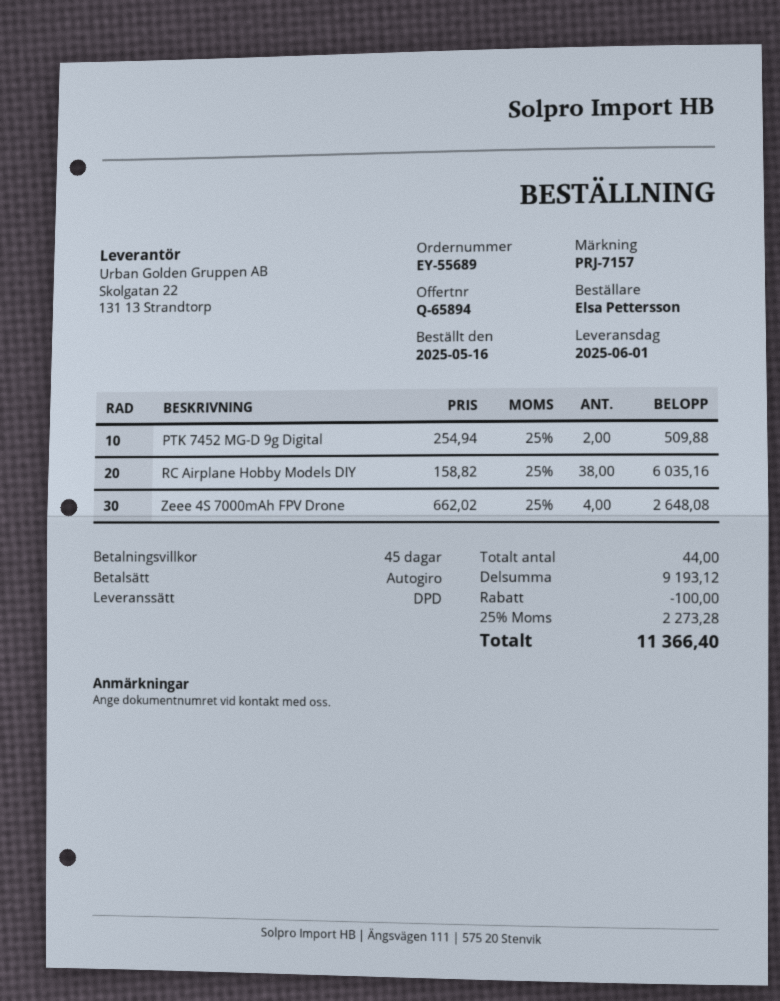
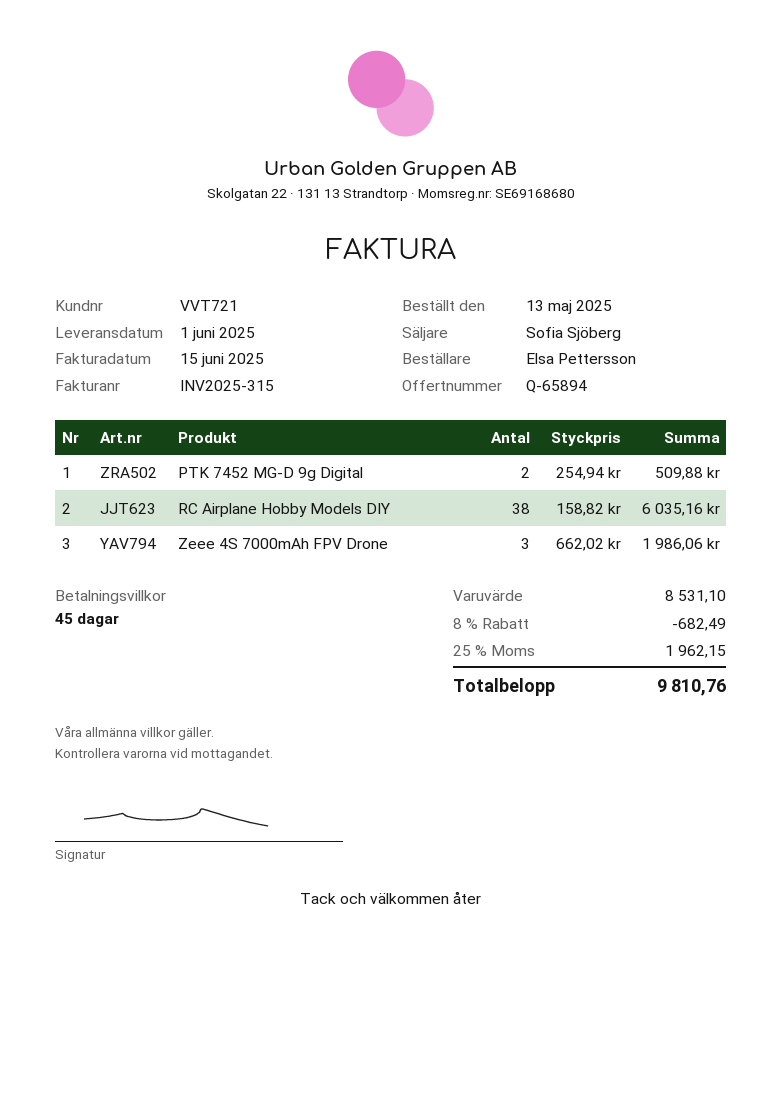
order date: 2025-05-16 -> 2025-05-13
Zeee 4S 7000mAh FPV Drone: 4 x 662.02 = 2648.08 -> 3 x 662.02 = 1986.06
subtotal: 9193.12 -> 8531.10
discount: 100.00 -> 682.49
tax: 25% = 2273.28 -> 25% = 1962.15
total: 11366.40 -> 9810.76

